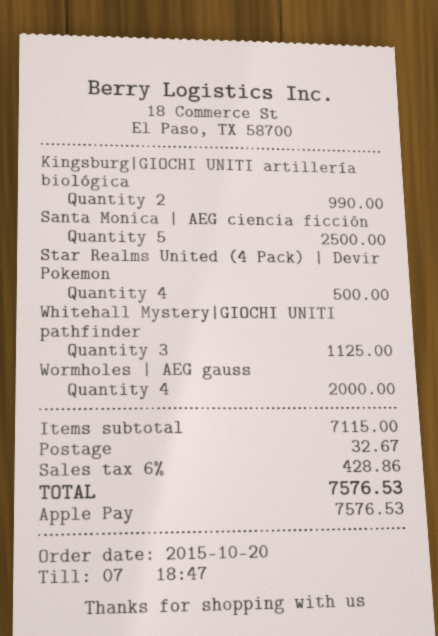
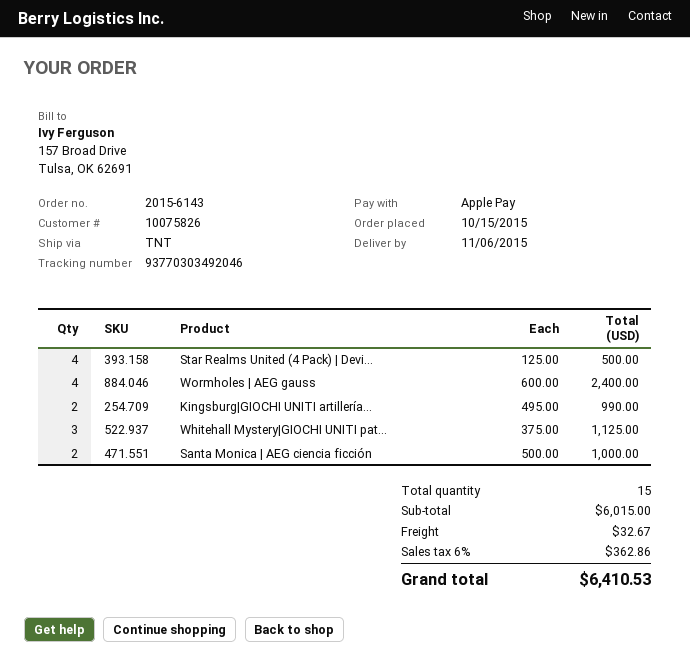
order date: 2015-10-20 -> 2015-10-15
Santa Monica | AEG ciencia ficción: 5 for 2500.00 -> 2 for 1000.00
Wormholes | AEG gauss: 4 for 2000.00 -> 4 for 2400.00
subtotal: 7115.00 -> 6015.00
tax: 6% = 428.86 -> 6% = 362.86
total: 7576.53 -> 6410.53

